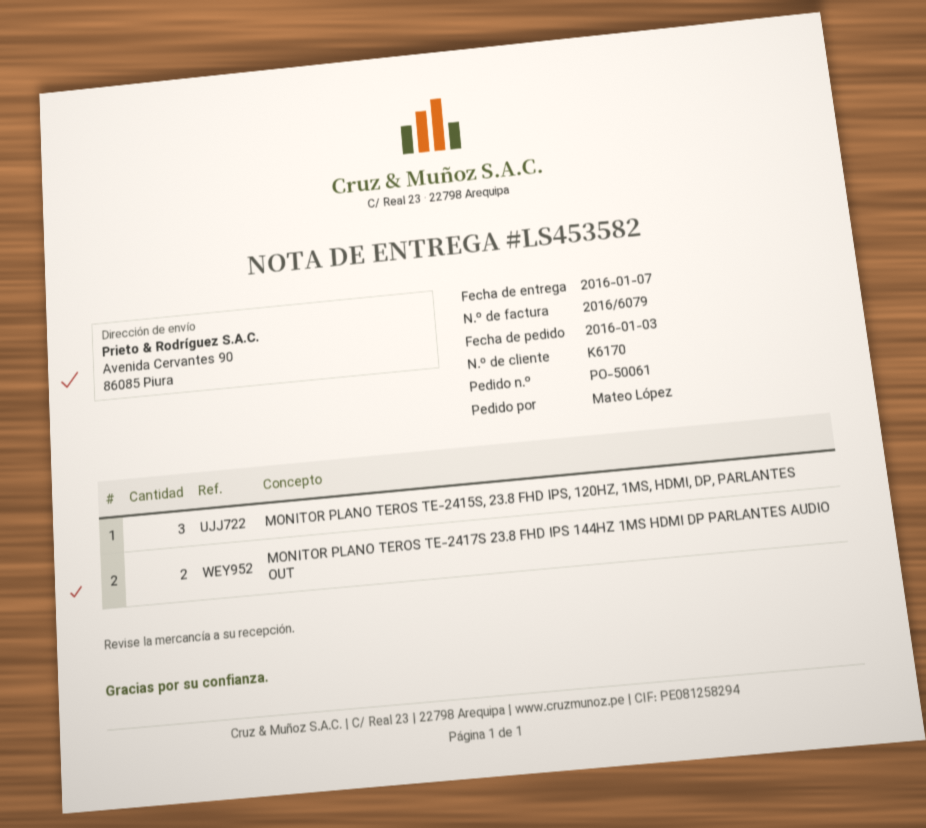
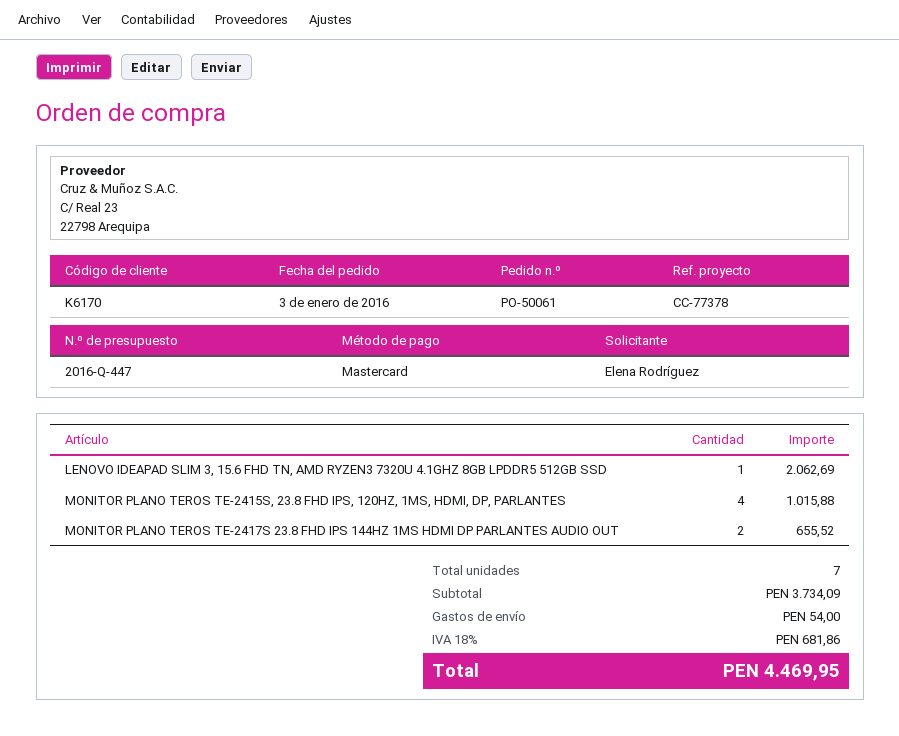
ordered by: Mateo López -> Elena Rodríguez
MONITOR PLANO TEROS TE-2415S, 23.8 FHD IPS, 120HZ, 1MS, HDMI, DP, PARLANTES: 3 -> 4
LENOVO IDEAPAD SLIM 3, 15.6 FHD TN, AMD RYZEN3 7320U 4.1GHZ 8GB LPDDR5 512GB SSD: none -> 1

